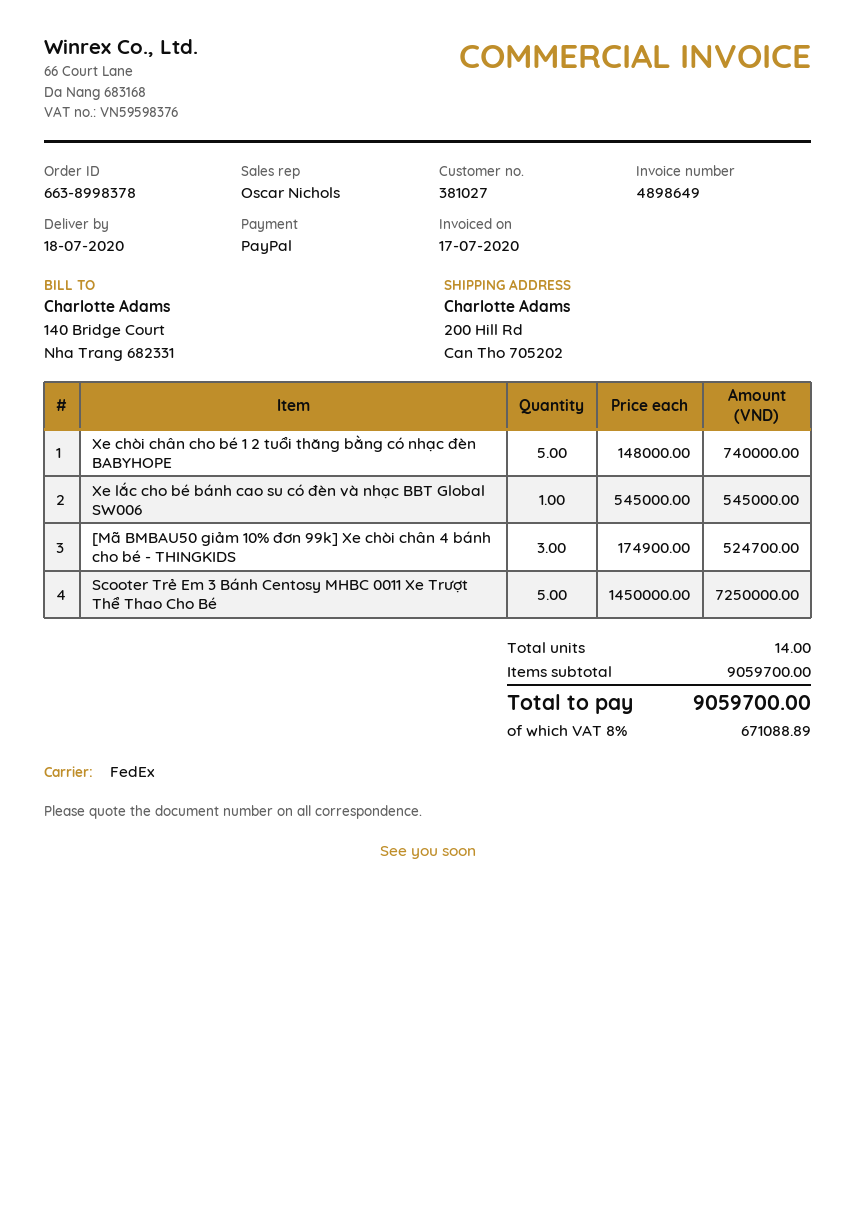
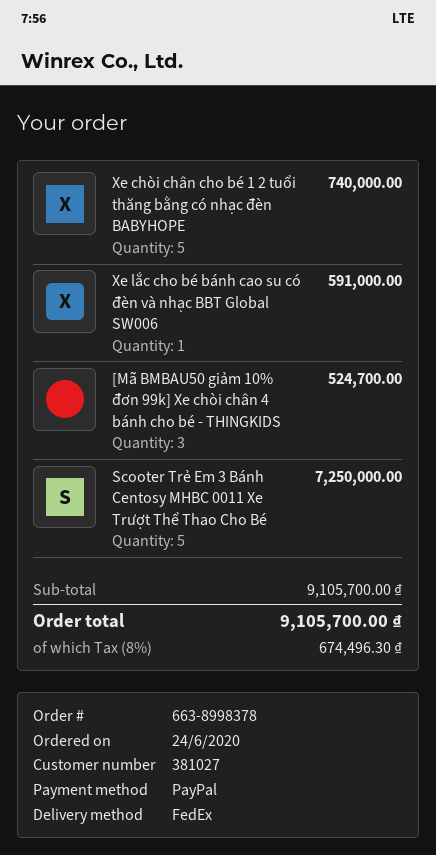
Xe lắc cho bé bánh cao su có đèn và nhạc BBT Global SW006: 1 for 545000.00 -> 1 for 591000.00
subtotal: 9059700.00 -> 9105700.00
tax: 8% = 671088.89 -> 8% = 674496.30
total: 9059700.00 -> 9105700.00

